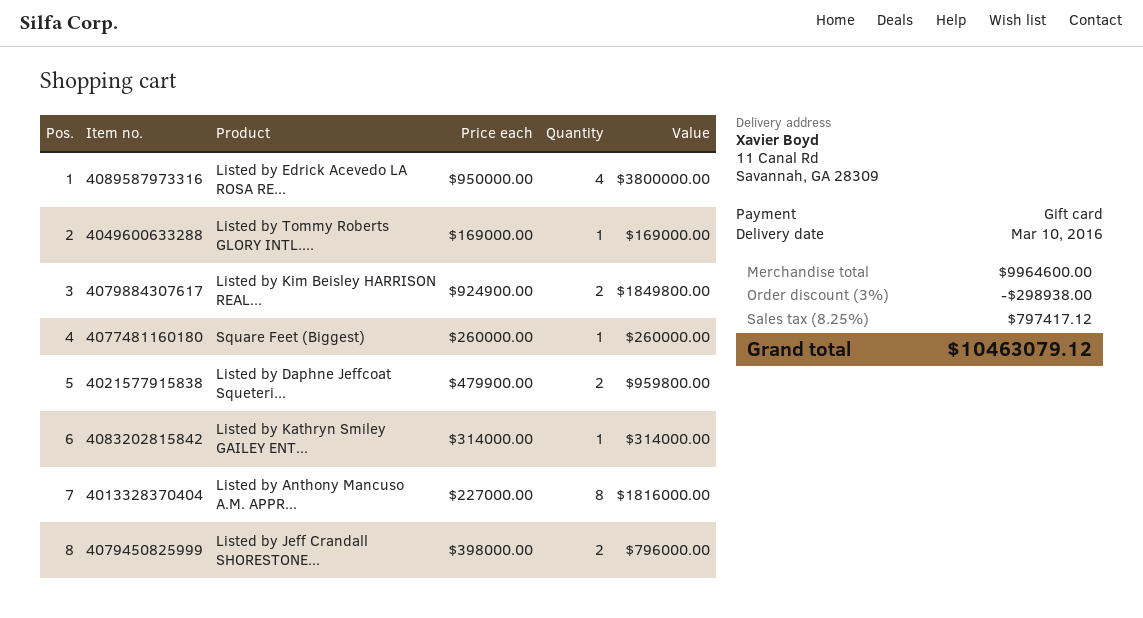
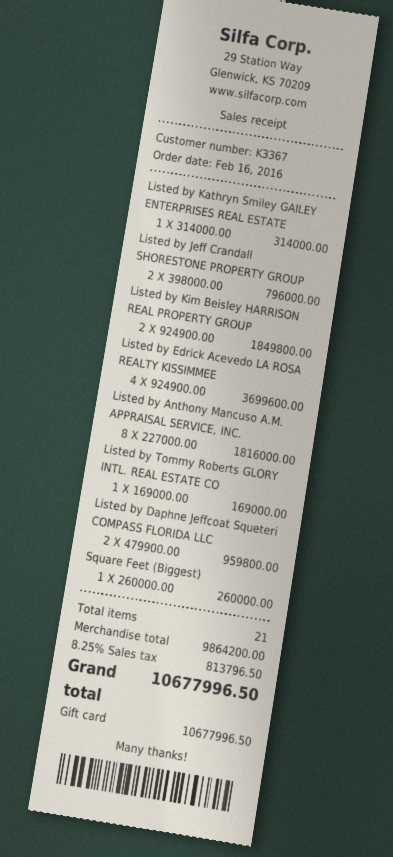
Listed by Edrick Acevedo LA ROSA RE...: 4 x 950000.00 = 3800000.00 -> 4 x 924900.00 = 3699600.00
subtotal: 9964600.00 -> 9864200.00
discount: 3% = 298938.00 -> none
tax: 8.25% = 797417.12 -> 8.25% = 813796.50
total: 10463079.12 -> 10677996.50

